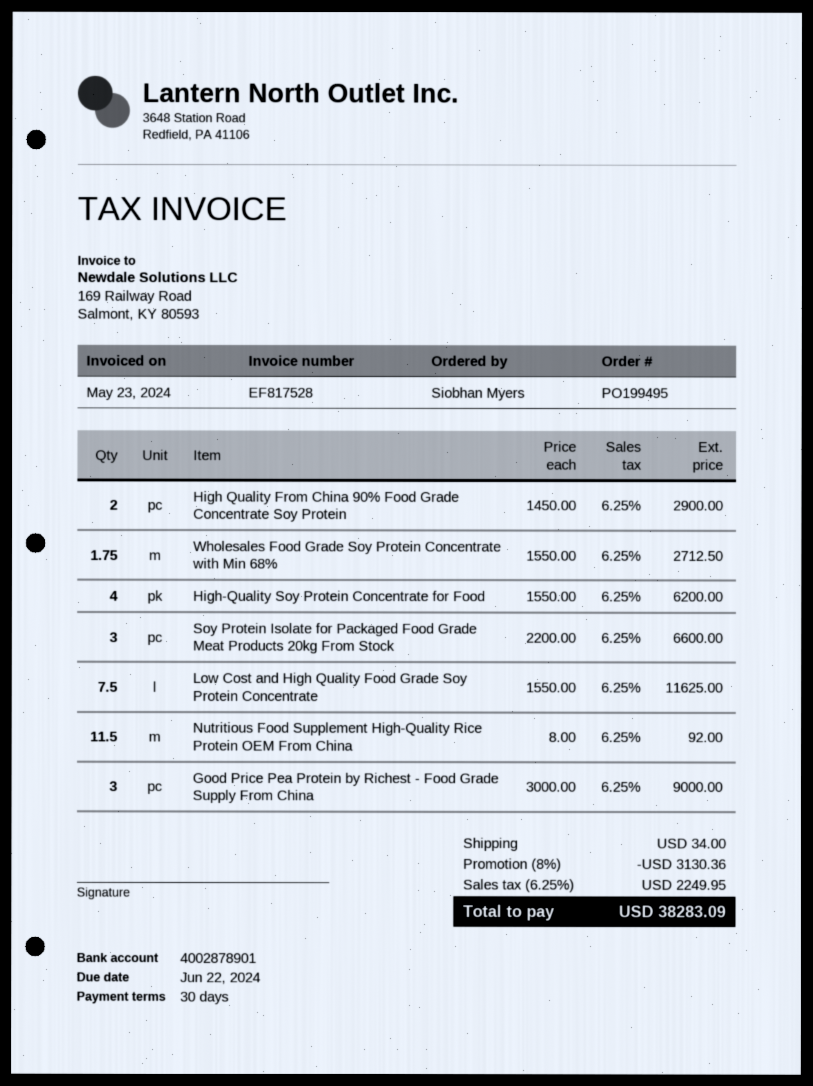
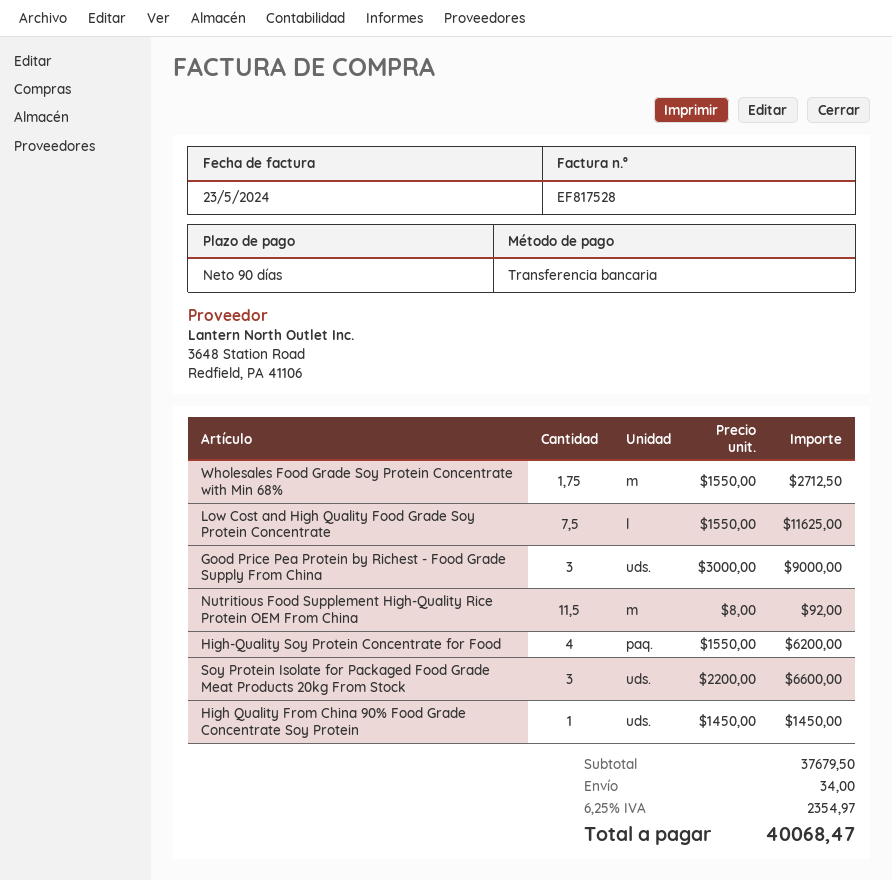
payment terms: 30 days -> 90 days
High Quality From China 90% Food Grade Concentrate Soy Protein: 2 x 1450.00 = 2900.00 -> 1 x 1450.00 = 1450.00
discount: 8% = 3130.36 -> none
tax: 6.25% = 2249.95 -> 6.25% = 2354.97
total: 38283.09 -> 40068.47

